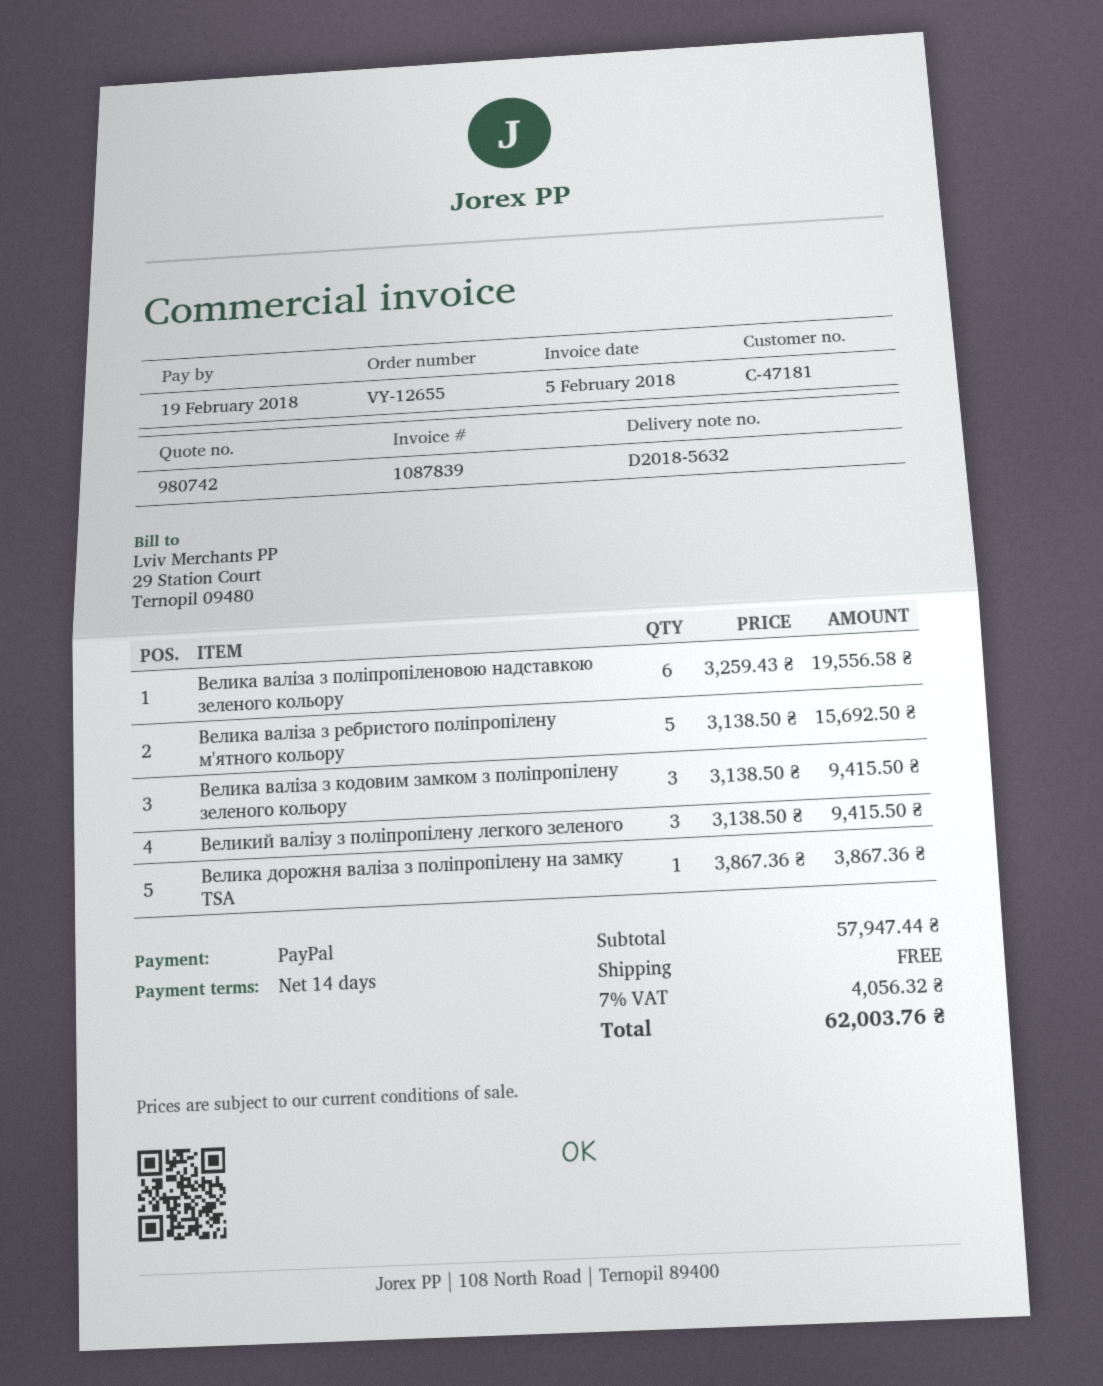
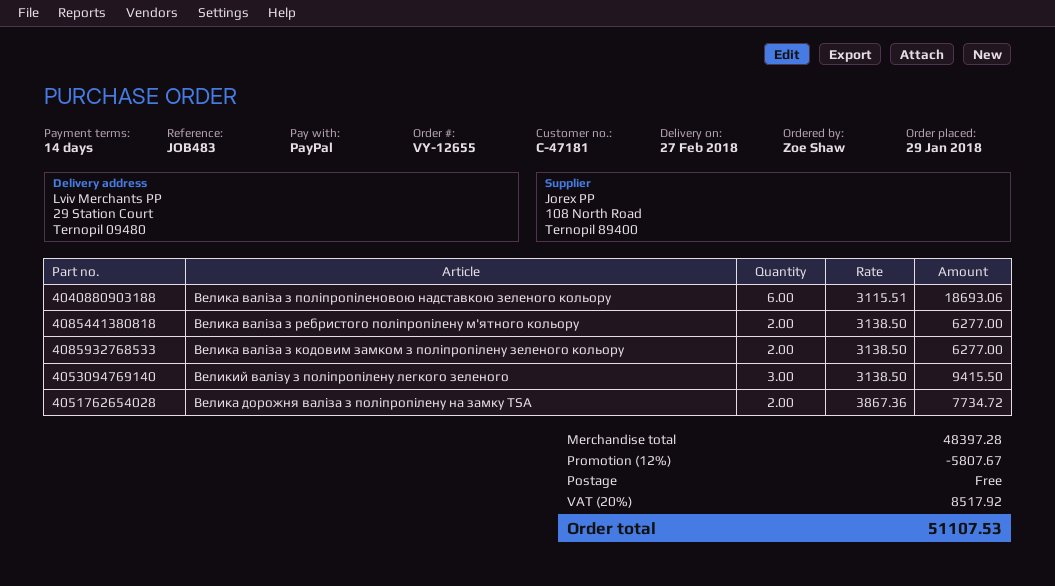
Велика валіза з поліпропіленовою надставкою зеленого кольору: 6 x 3259.43 = 19556.58 -> 6 x 3115.51 = 18693.06
Велика валіза з ребристого поліпропілену м'ятного кольору: 5 x 3138.50 = 15692.50 -> 2 x 3138.50 = 6277.00
Велика валіза з кодовим замком з поліпропілену зеленого кольору: 3 x 3138.50 = 9415.50 -> 2 x 3138.50 = 6277.00
Велика дорожня валіза з поліпропілену на замку TSA: 1 x 3867.36 = 3867.36 -> 2 x 3867.36 = 7734.72
subtotal: 57947.44 -> 48397.28
discount: none -> 12% = 5807.67
tax: 7% = 4056.32 -> 20% = 8517.92
total: 62003.76 -> 51107.53

